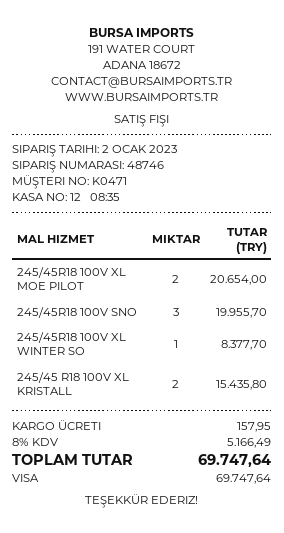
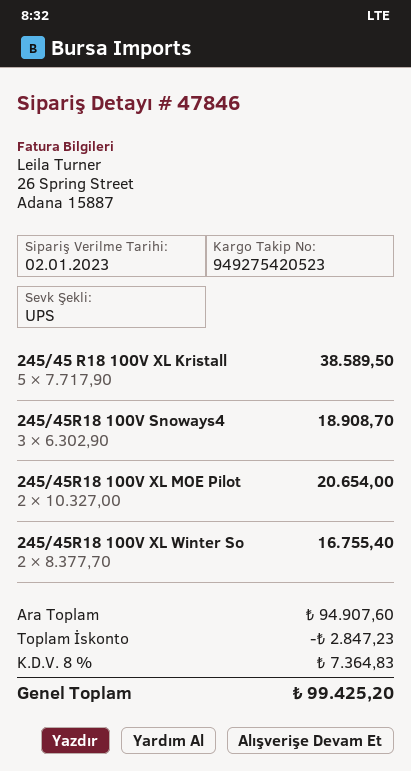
order number: 48746 -> 47846
245/45R18 100V SNO: 3 for 19955.70 -> 3 for 18908.70
245/45R18 100V XL WINTER SO: 1 for 8377.70 -> 2 for 16755.40
245/45 R18 100V XL KRISTALL: 2 for 15435.80 -> 5 for 38589.50
discount: none -> 2847.23
shipping: 157.95 -> none
tax: 8% = 5166.49 -> 8% = 7364.83
total: 69747.64 -> 99425.20

